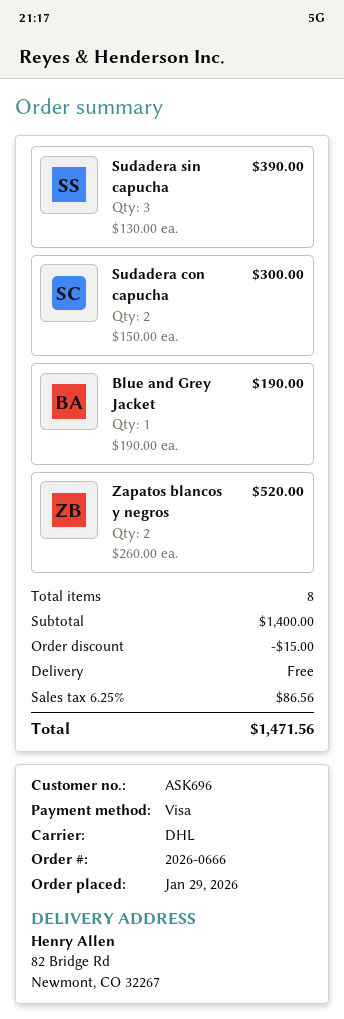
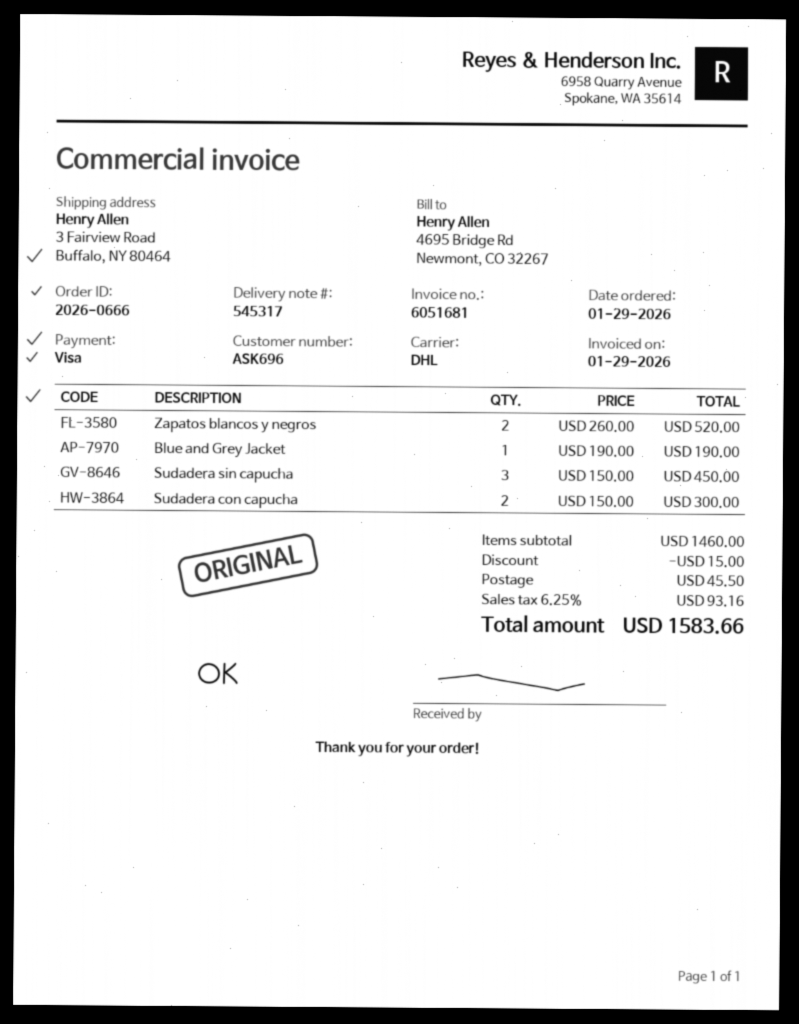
ship to: 82 Bridge Rd, Newmont, CO 32267 -> 3 Fairview Road, Buffalo, NY 80464
Sudadera sin capucha: 3 x 130.00 = 390.00 -> 3 x 150.00 = 450.00
subtotal: 1400.00 -> 1460.00
shipping: 0.00 -> 45.50
tax: 6.25% = 86.56 -> 6.25% = 93.16
total: 1471.56 -> 1583.66

